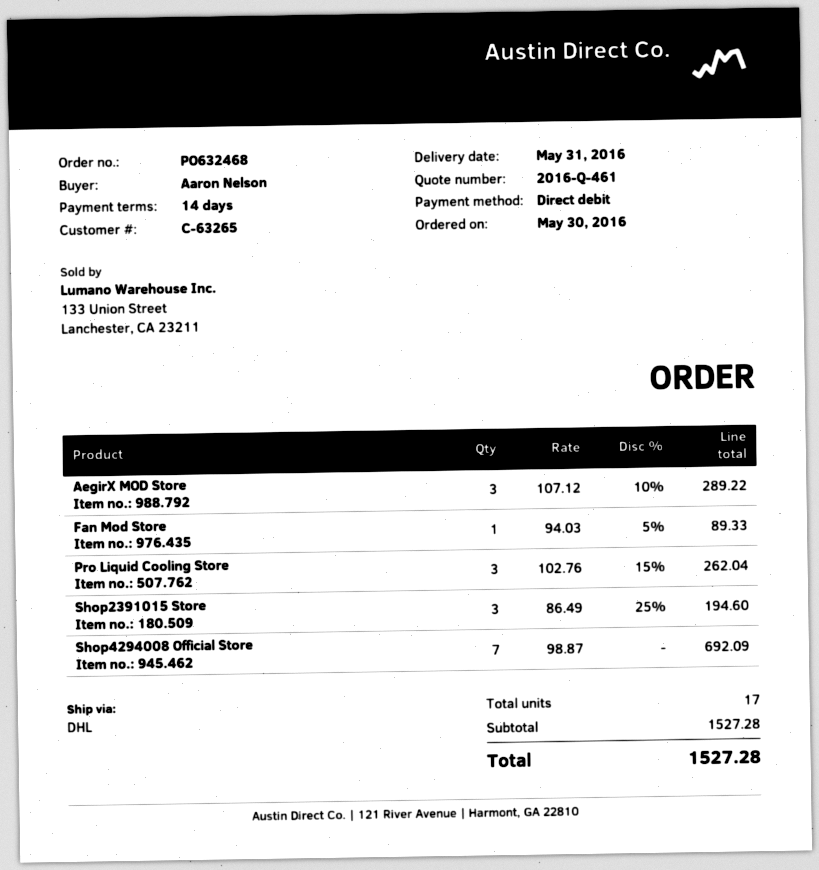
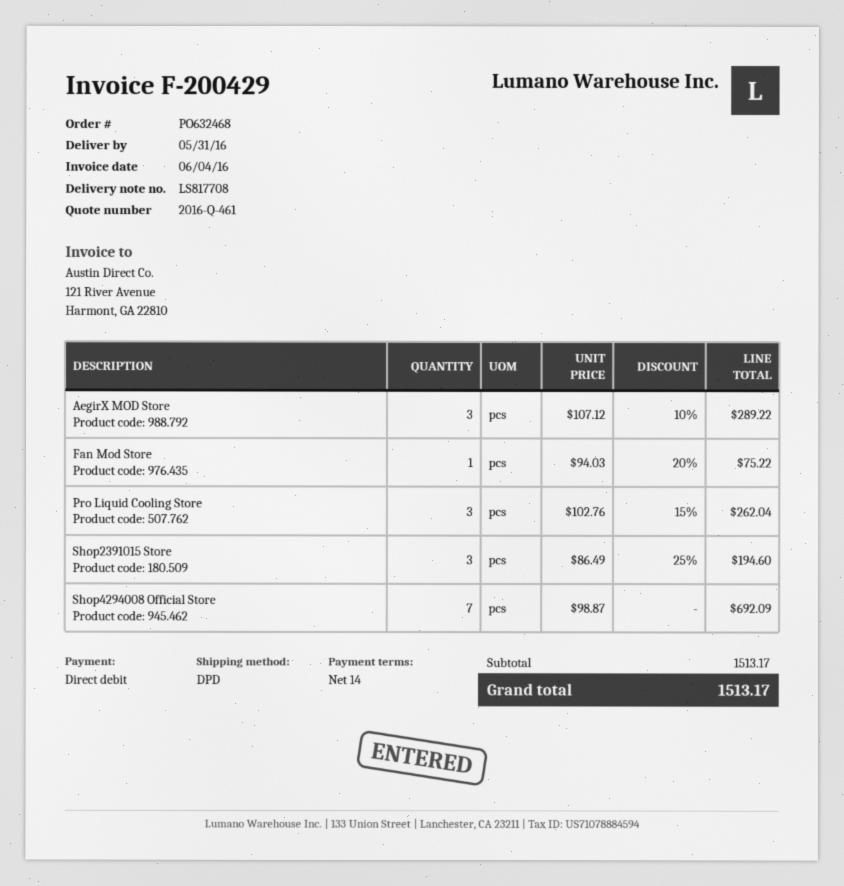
shipping method: DHL -> DPD
Fan Mod Store: 1 x 94.03 - 5% = 89.33 -> 1 x 94.03 - 20% = 75.22
subtotal: 1527.28 -> 1513.17
total: 1527.28 -> 1513.17

